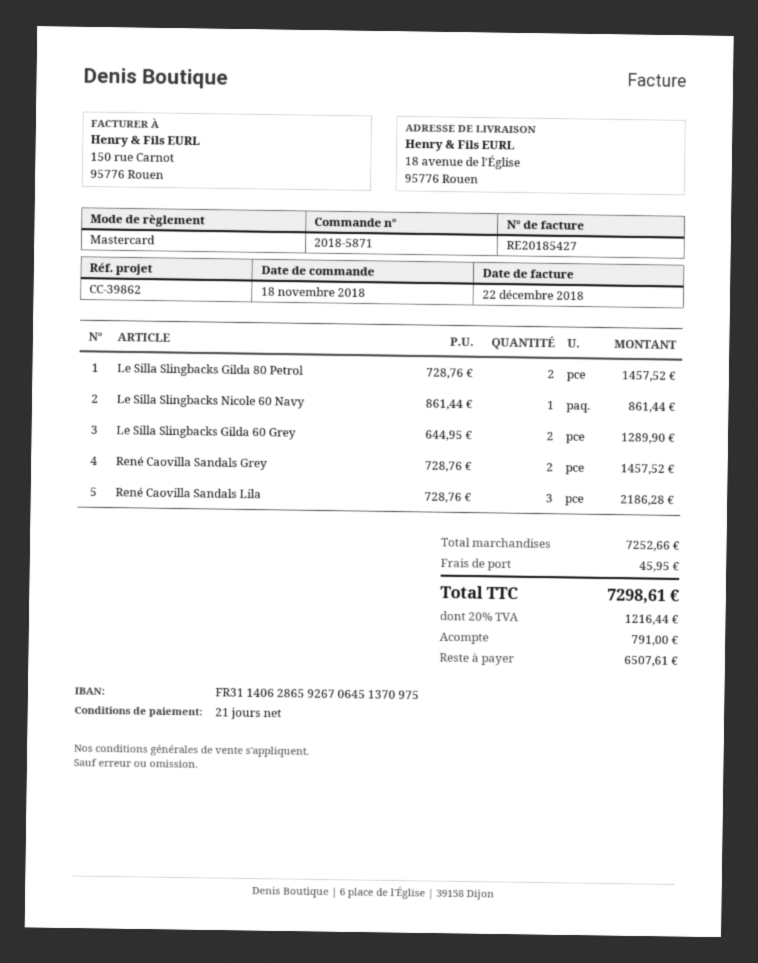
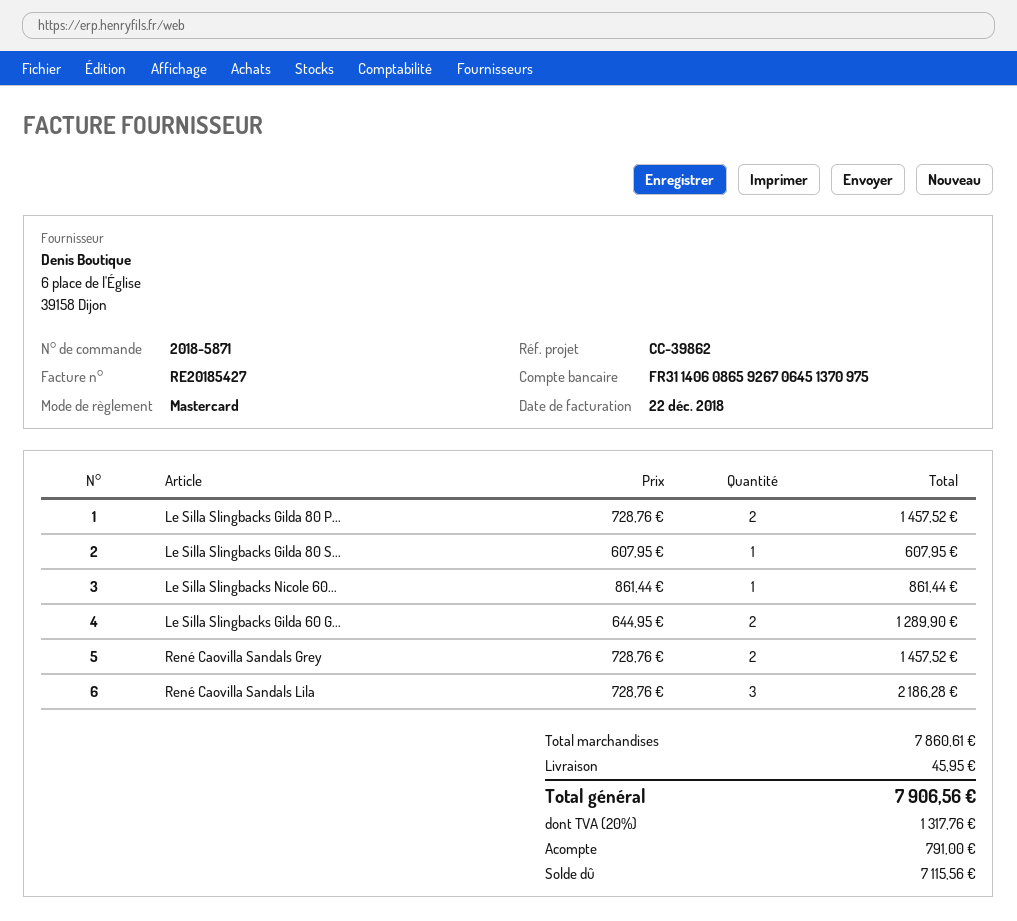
bank account: FR3114062865926706451370975 -> FR3114060865926706451370975
Le Silla Slingbacks Gilda 80 S...: none -> 1 x 607.95 = 607.95
subtotal: 7252.66 -> 7860.61
tax: 20% = 1216.44 -> 20% = 1317.76
total: 7298.61 -> 7906.56
balance: 6507.61 -> 7115.56

